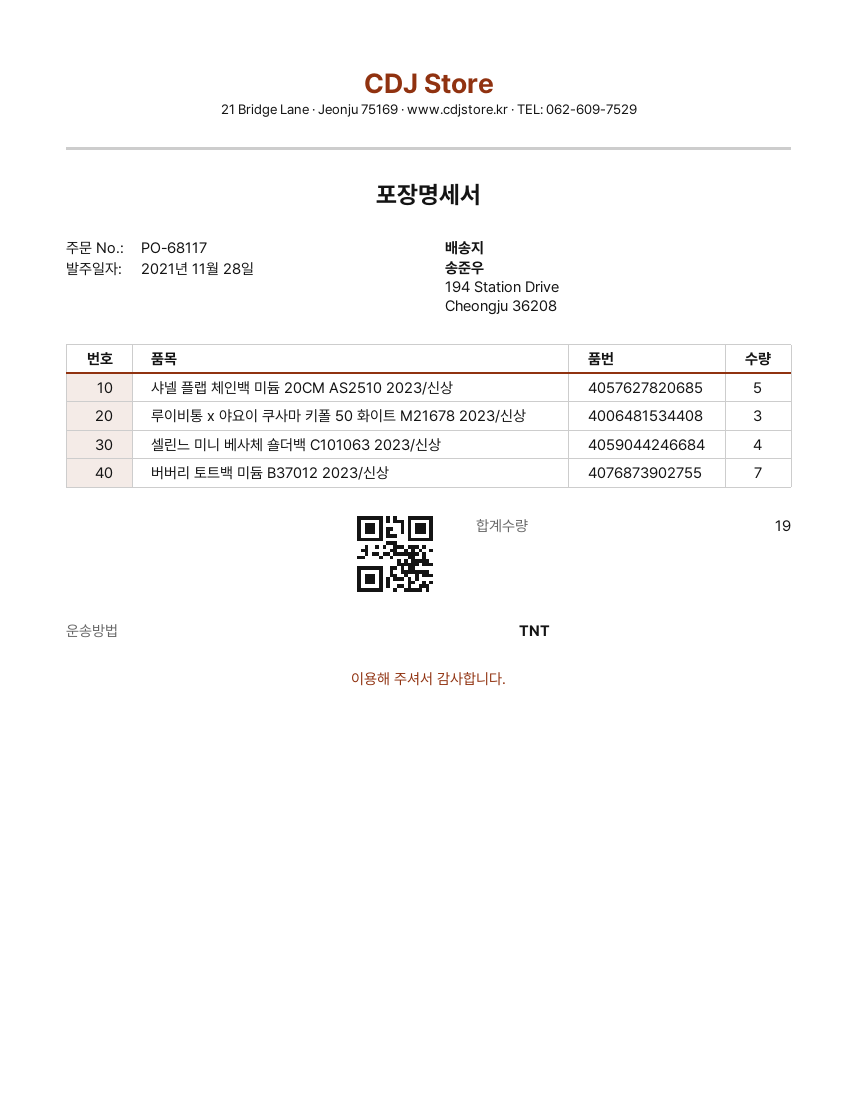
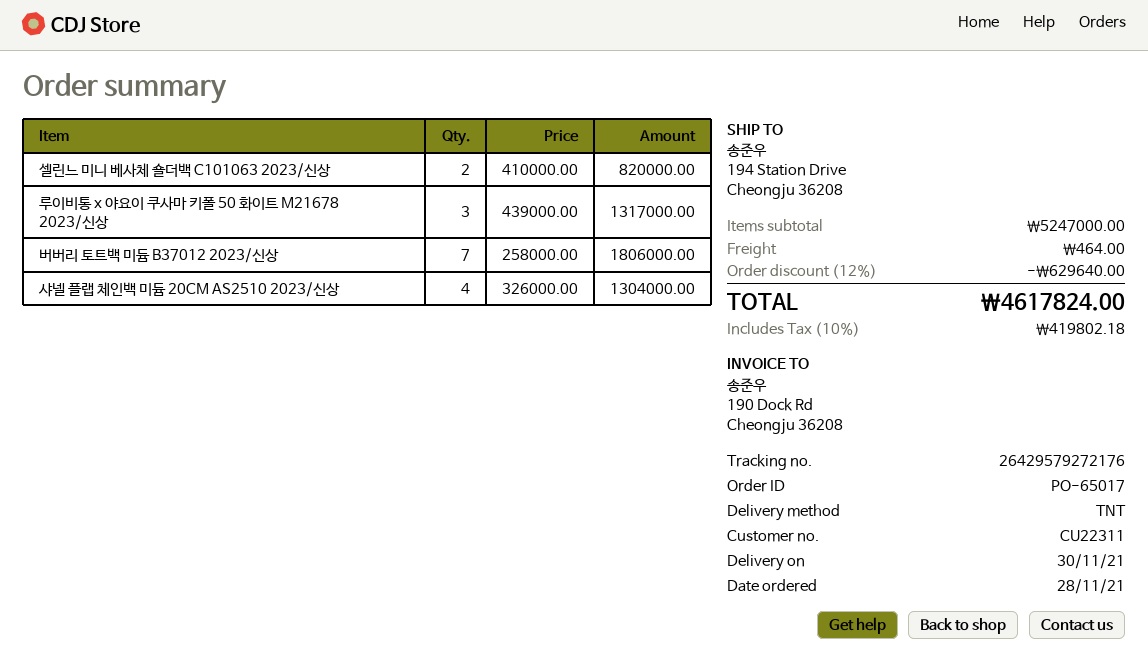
order number: PO-68117 -> PO-65017
샤넬 플랩 체인백 미듐 20CM AS2510 2023/신상: 5 -> 4
셀린느 미니 베사체 숄더백 C101063 2023/신상: 4 -> 2

